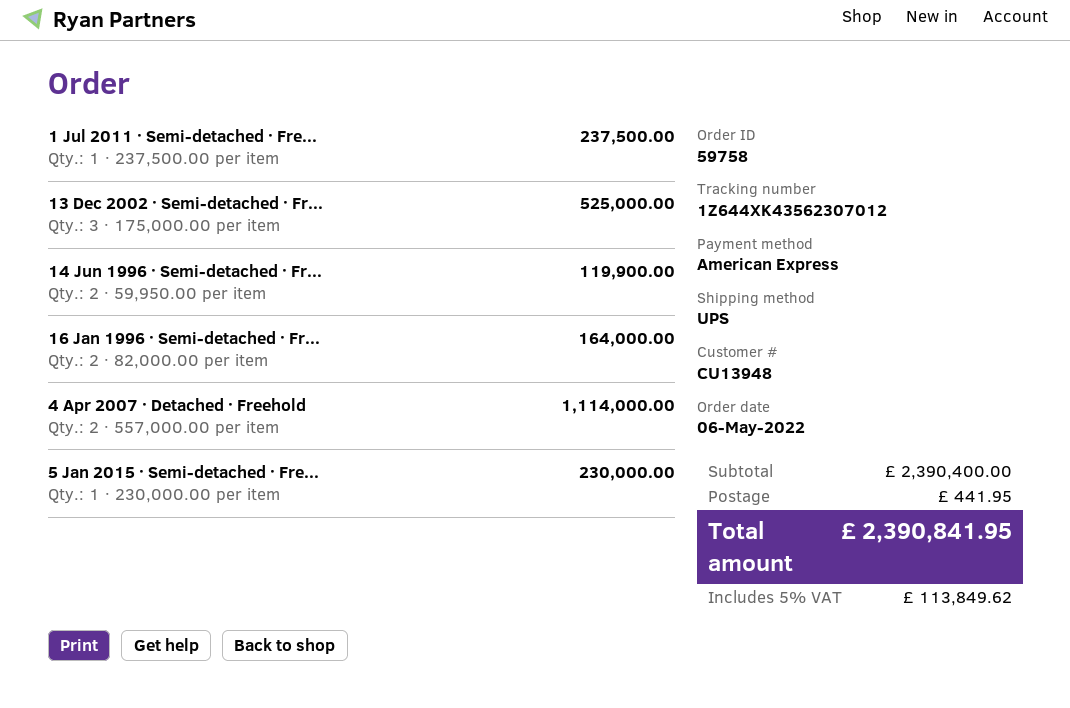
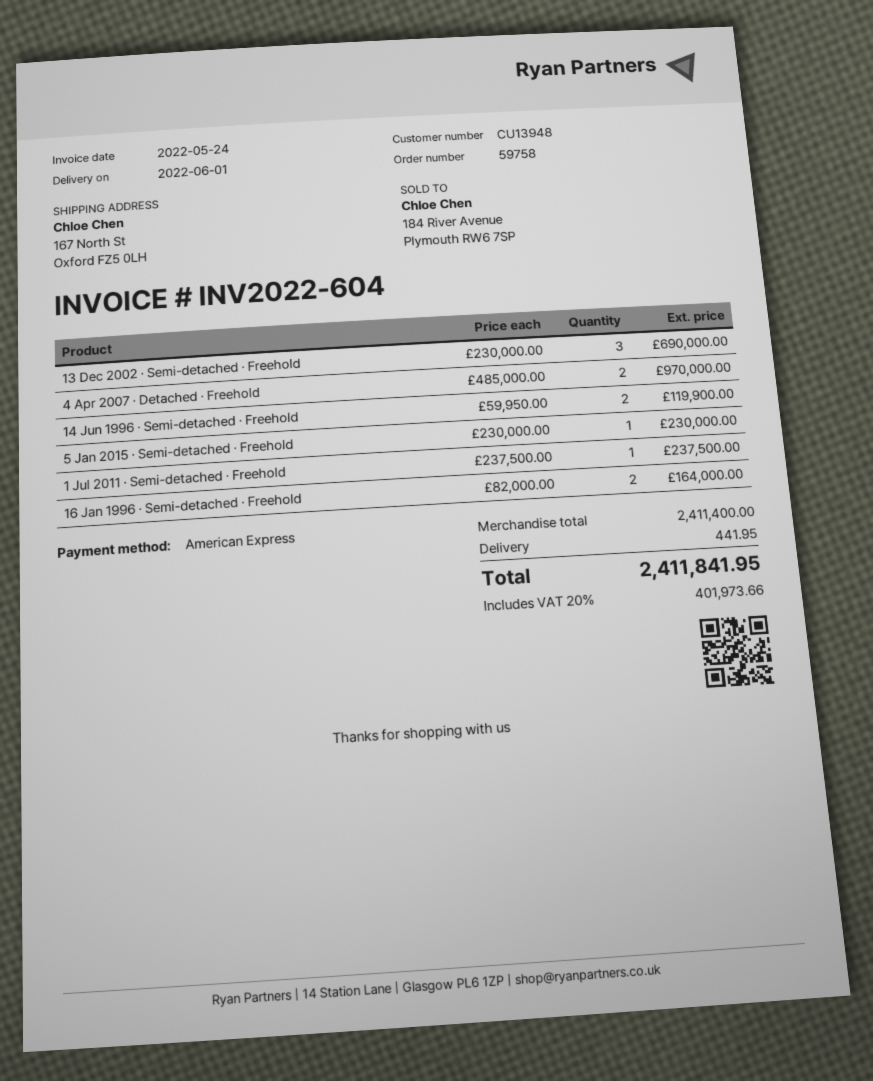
13 Dec 2002 · Semi-detached · Fr...: 3 x 175000.00 = 525000.00 -> 3 x 230000.00 = 690000.00
4 Apr 2007 · Detached · Freehold: 2 x 557000.00 = 1114000.00 -> 2 x 485000.00 = 970000.00
subtotal: 2390400.00 -> 2411400.00
tax: 5% = 113849.62 -> 20% = 401973.66
total: 2390841.95 -> 2411841.95

